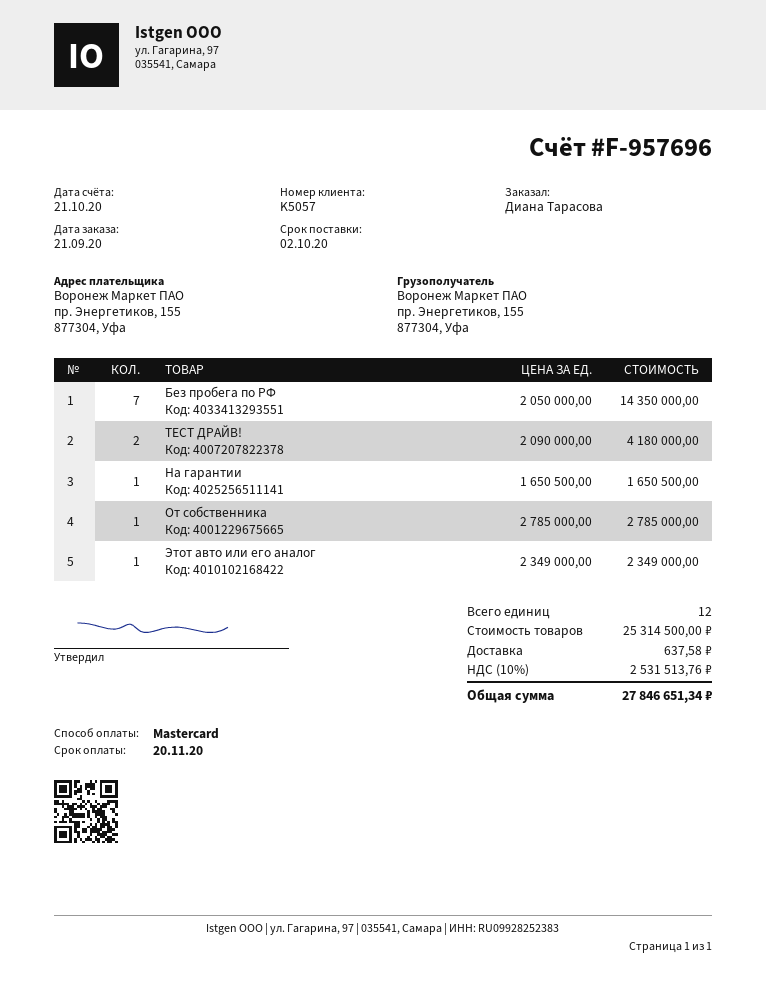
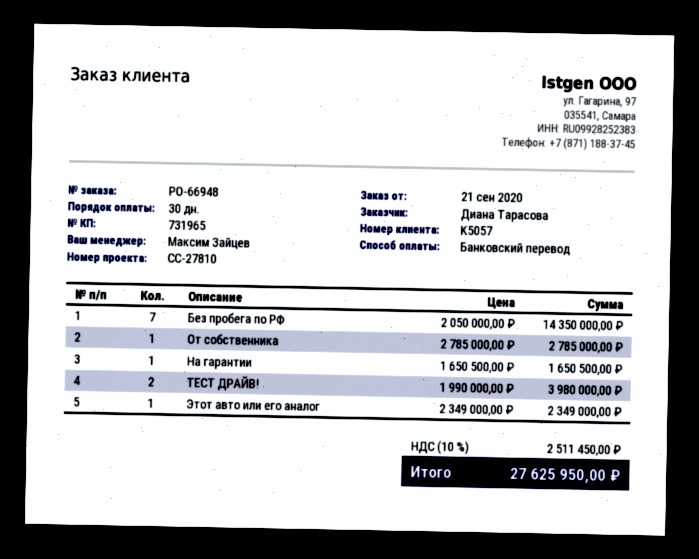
payment method: Mastercard -> bank transfer
ТЕСТ ДРАЙВ!: 2 x 2090000.00 = 4180000.00 -> 2 x 1990000.00 = 3980000.00
shipping: 637.58 -> none
tax: 10% = 2531513.76 -> 10% = 2511450.00
total: 27846651.34 -> 27625950.00

